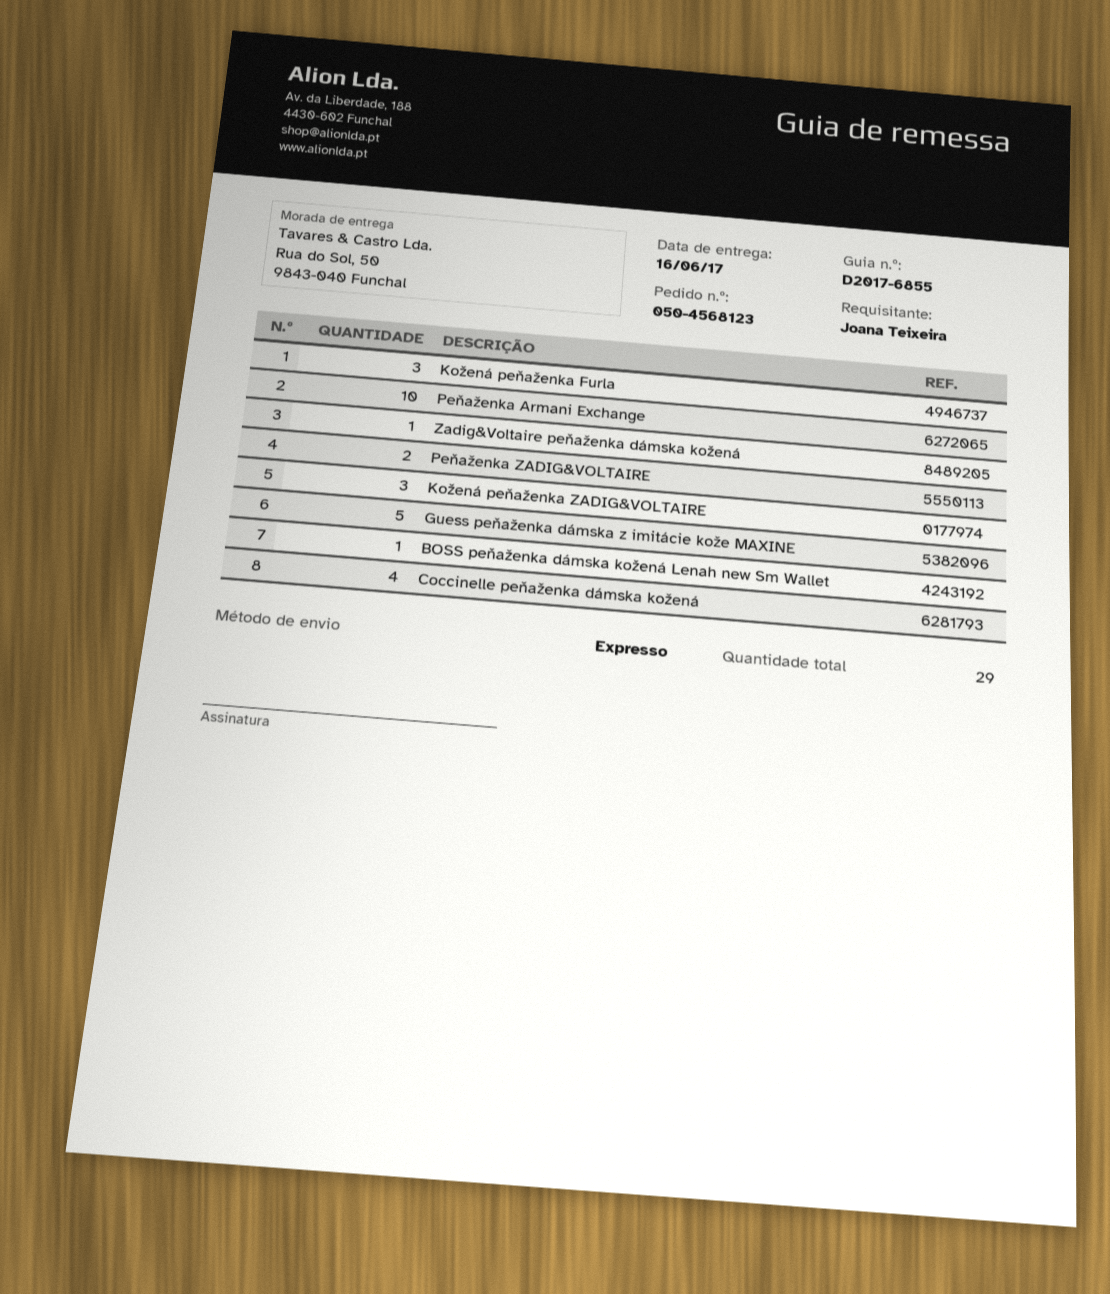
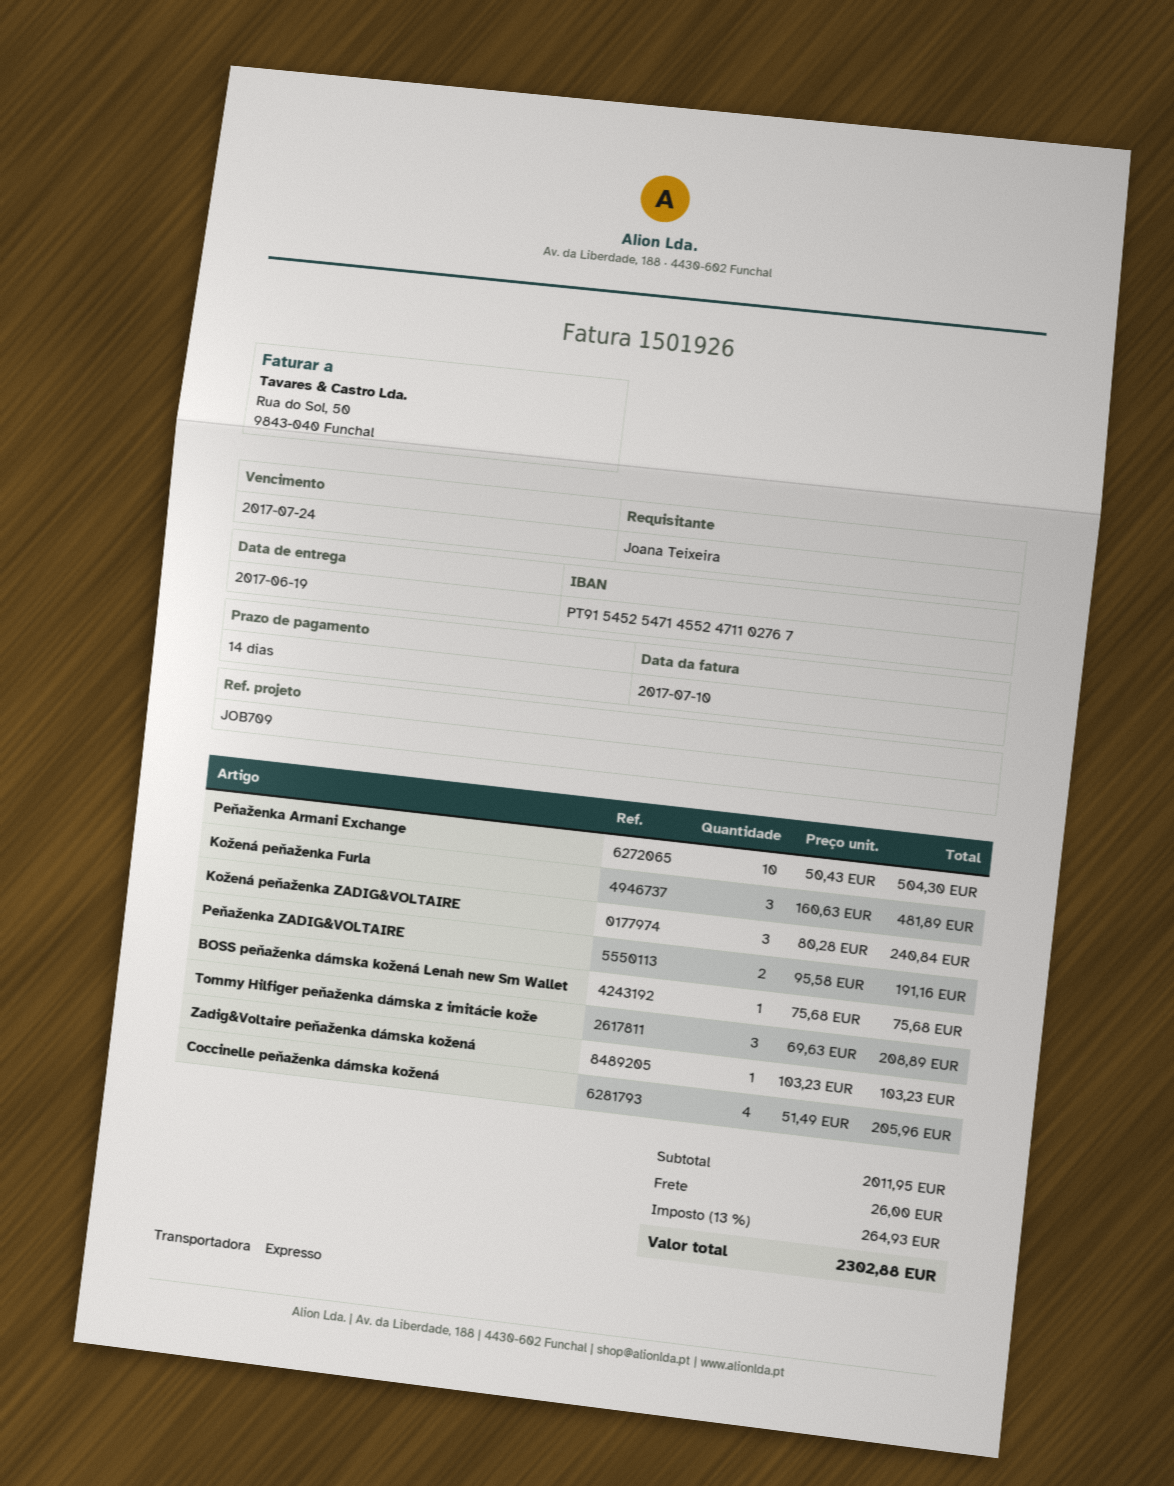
delivery date: 2017-06-16 -> 2017-06-19
Guess peňaženka dámska z imitácie kože MAXINE: 5 -> none
Tommy Hilfiger peňaženka dámska z imitácie kože: none -> 3

